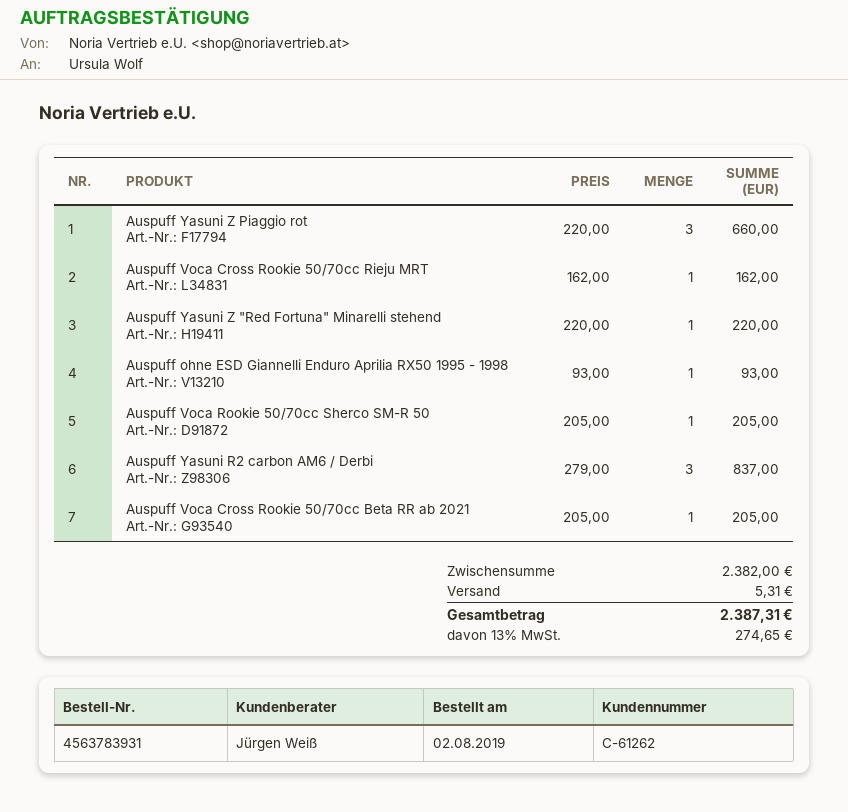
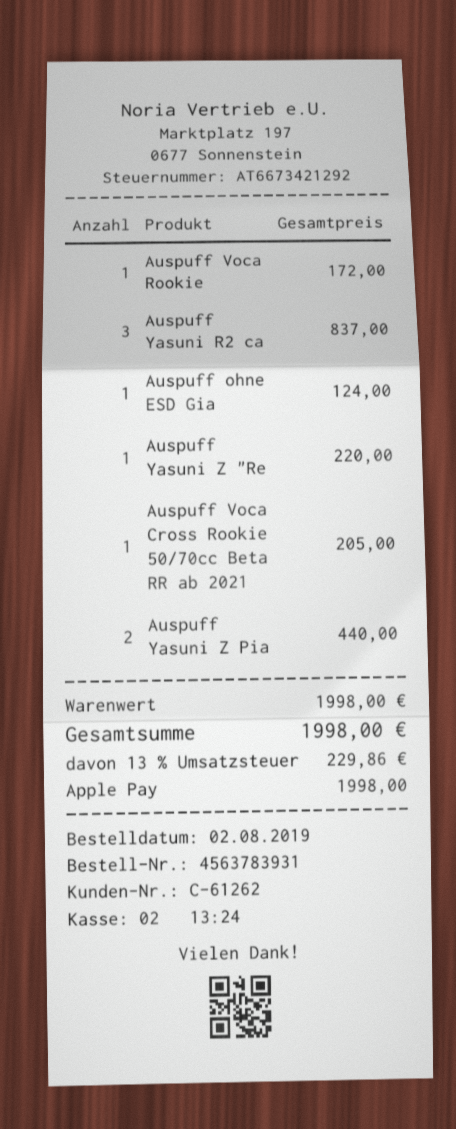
Auspuff Yasuni Z Piaggio rot: 3 for 660.00 -> 2 for 440.00
Auspuff Voca Cross Rookie 50/70cc Rieju MRT: 1 for 162.00 -> none
Auspuff ohne ESD Giannelli Enduro Aprilia RX50 1995 - 1998: 1 for 93.00 -> 1 for 124.00
Auspuff Voca Rookie 50/70cc Sherco SM-R 50: 1 for 205.00 -> 1 for 172.00
subtotal: 2382.00 -> 1998.00
shipping: 5.31 -> none
tax: 13% = 274.65 -> 13% = 229.86
total: 2387.31 -> 1998.00

